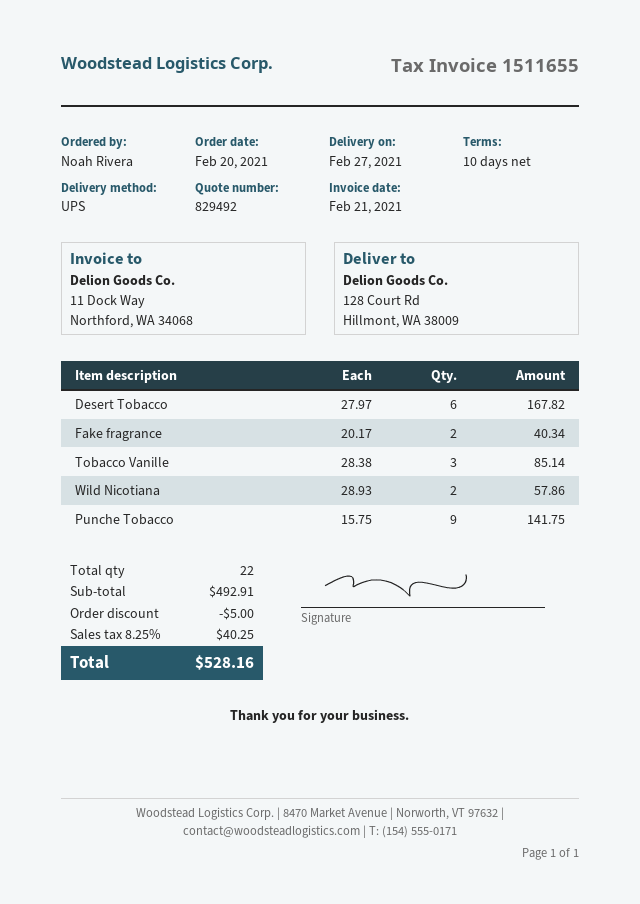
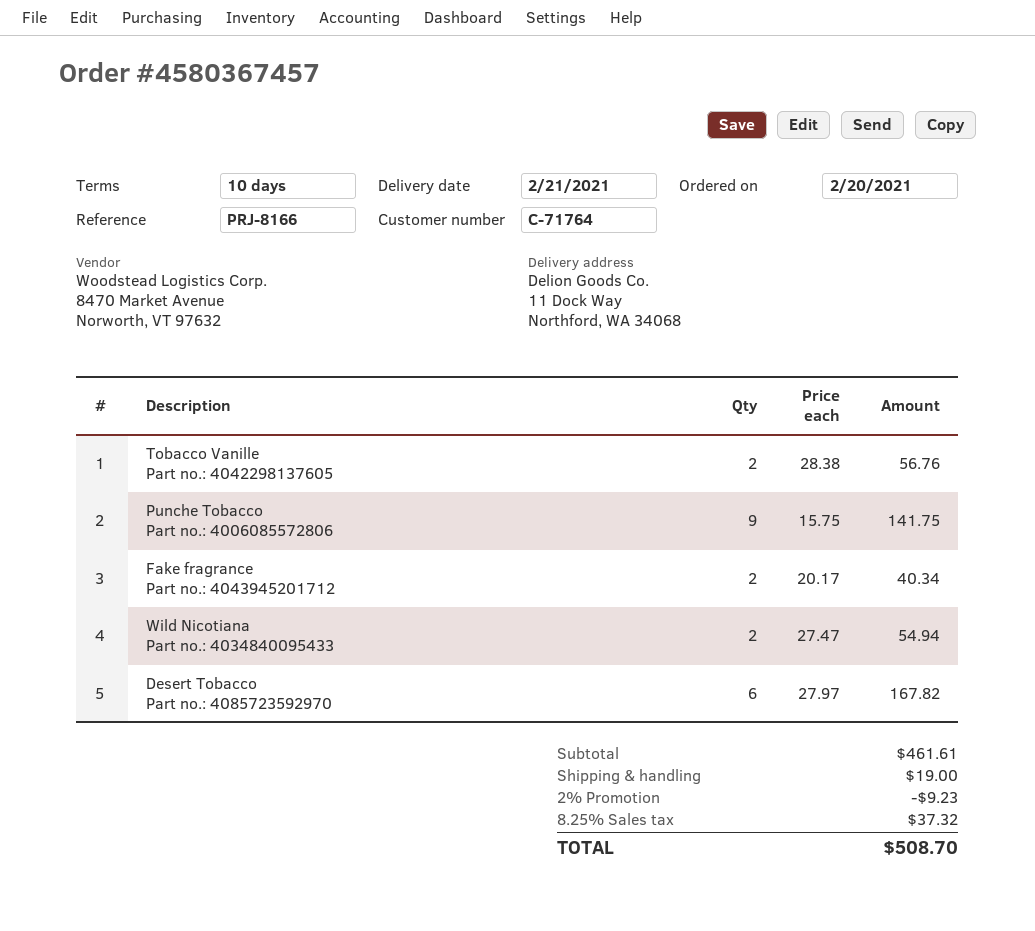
delivery date: 2021-02-27 -> 2021-02-21
ship to: 128 Court Rd, Hillmont, WA 38009 -> 11 Dock Way, Northford, WA 34068
Tobacco Vanille: 3 x 28.38 = 85.14 -> 2 x 28.38 = 56.76
Wild Nicotiana: 2 x 28.93 = 57.86 -> 2 x 27.47 = 54.94
subtotal: 492.91 -> 461.61
discount: 5.00 -> 9.23
shipping: none -> 19.00
tax: 8.25% = 40.25 -> 8.25% = 37.32
total: 528.16 -> 508.70

